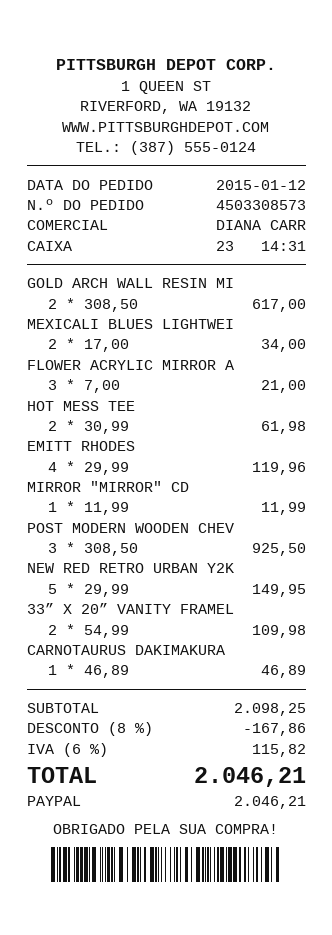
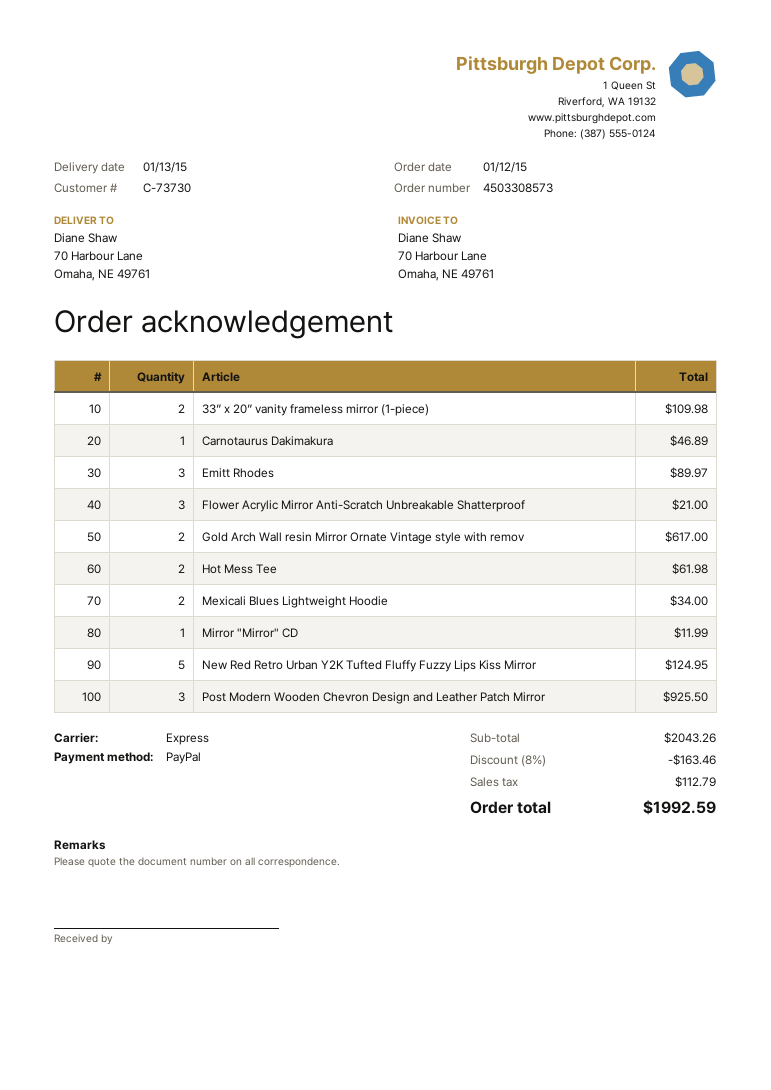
EMITT RHODES: 4 for 119.96 -> 3 for 89.97
NEW RED RETRO URBAN Y2K: 5 for 149.95 -> 5 for 124.95
subtotal: 2098.25 -> 2043.26
discount: 8% = 167.86 -> 8% = 163.46
tax: 115.82 -> 112.79
total: 2046.21 -> 1992.59

